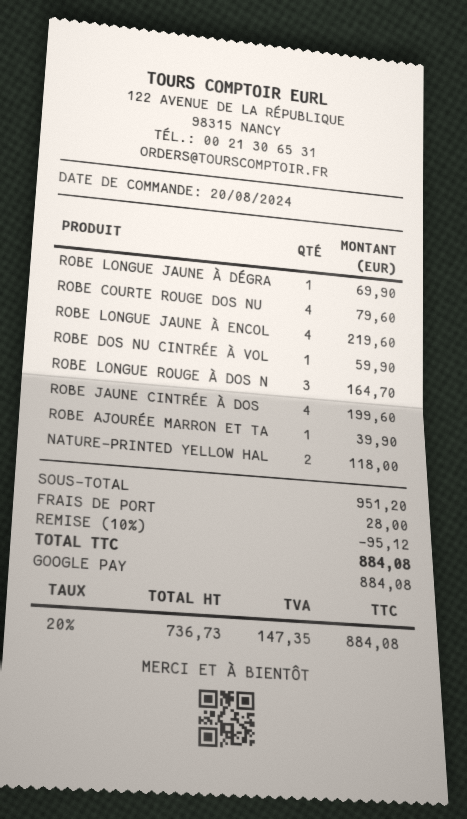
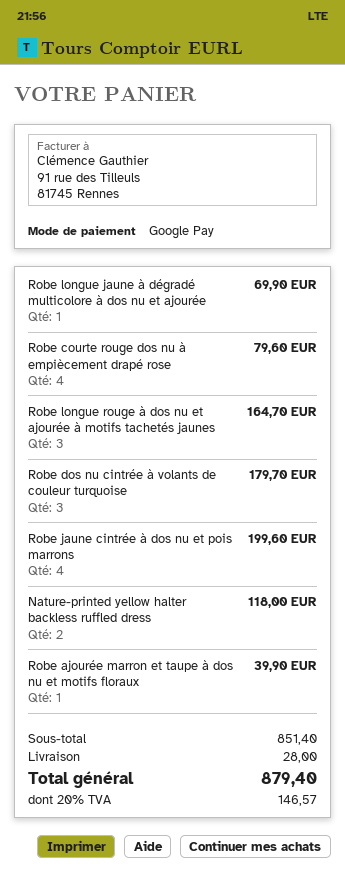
ROBE LONGUE JAUNE À ENCOL: 4 for 219.60 -> none
ROBE DOS NU CINTRÉE À VOL: 1 for 59.90 -> 3 for 179.70
subtotal: 951.20 -> 851.40
discount: 10% = 95.12 -> none
tax: 20% = 147.35 -> 20% = 146.57
total: 884.08 -> 879.40

